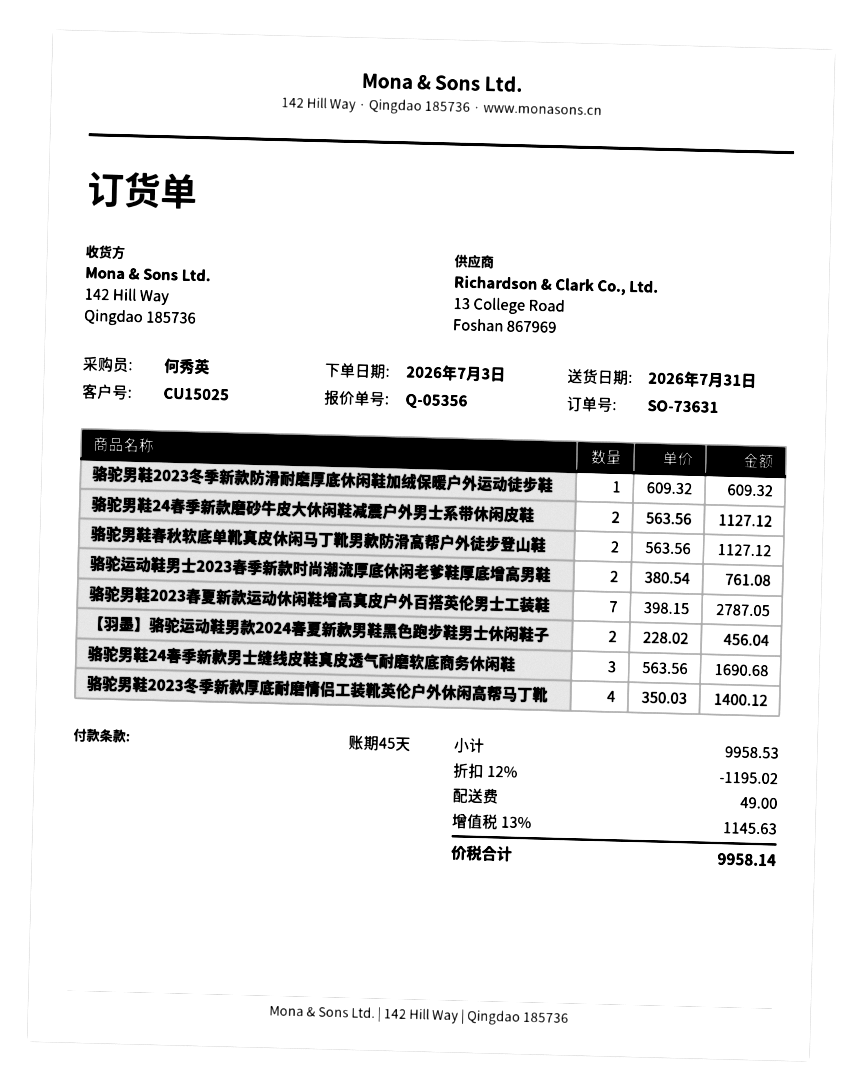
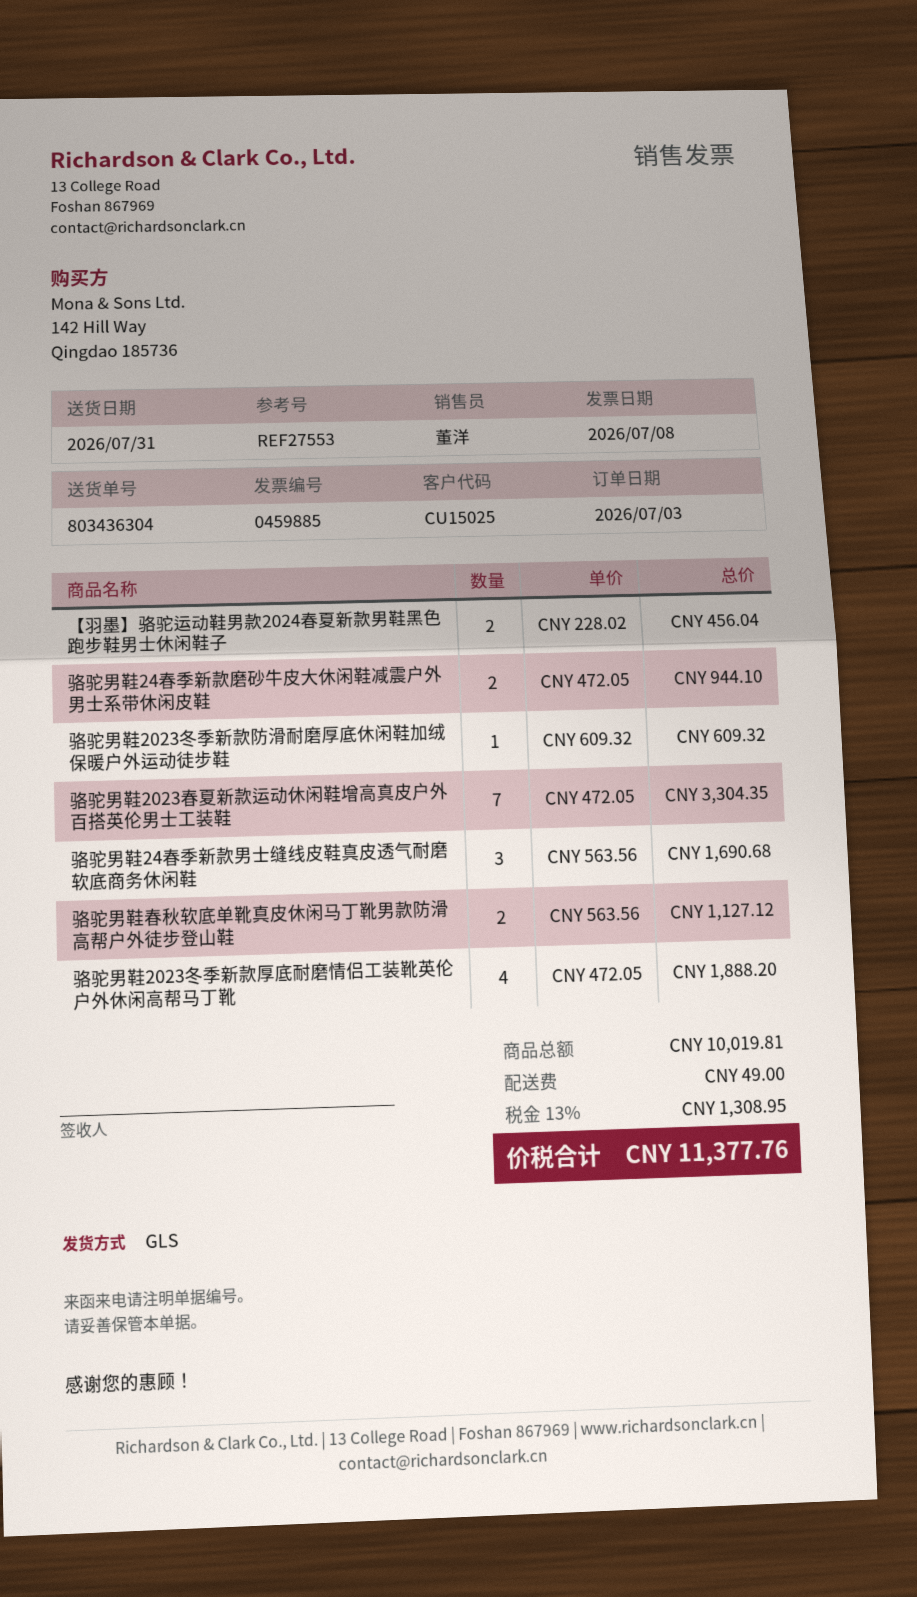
骆驼男鞋24春季新款磨砂牛皮大休闲鞋减震户外男士系带休闲皮鞋: 2 x 563.56 = 1127.12 -> 2 x 472.05 = 944.10
骆驼运动鞋男士2023春季新款时尚潮流厚底休闲老爹鞋厚底增高男鞋: 2 x 380.54 = 761.08 -> none
骆驼男鞋2023春夏新款运动休闲鞋增高真皮户外百搭英伦男士工装鞋: 7 x 398.15 = 2787.05 -> 7 x 472.05 = 3304.35
骆驼男鞋2023冬季新款厚底耐磨情侣工装靴英伦户外休闲高帮马丁靴: 4 x 350.03 = 1400.12 -> 4 x 472.05 = 1888.20
subtotal: 9958.53 -> 10019.81
discount: 12% = 1195.02 -> none
tax: 13% = 1145.63 -> 13% = 1308.95
total: 9958.14 -> 11377.76

